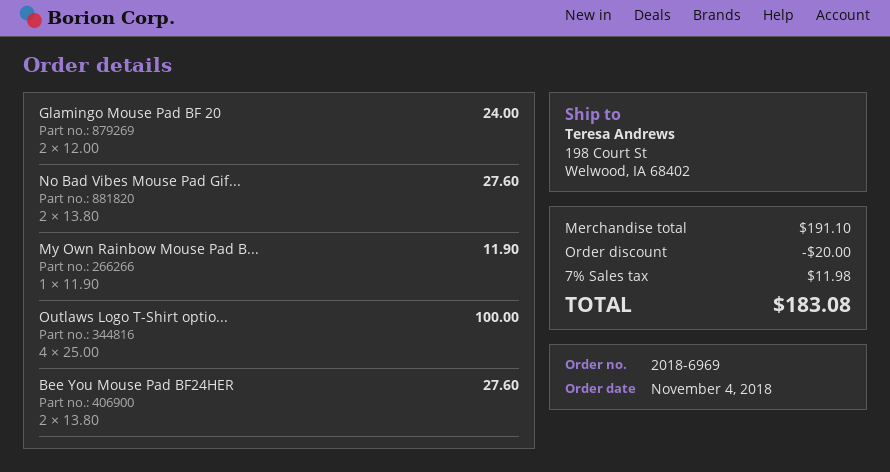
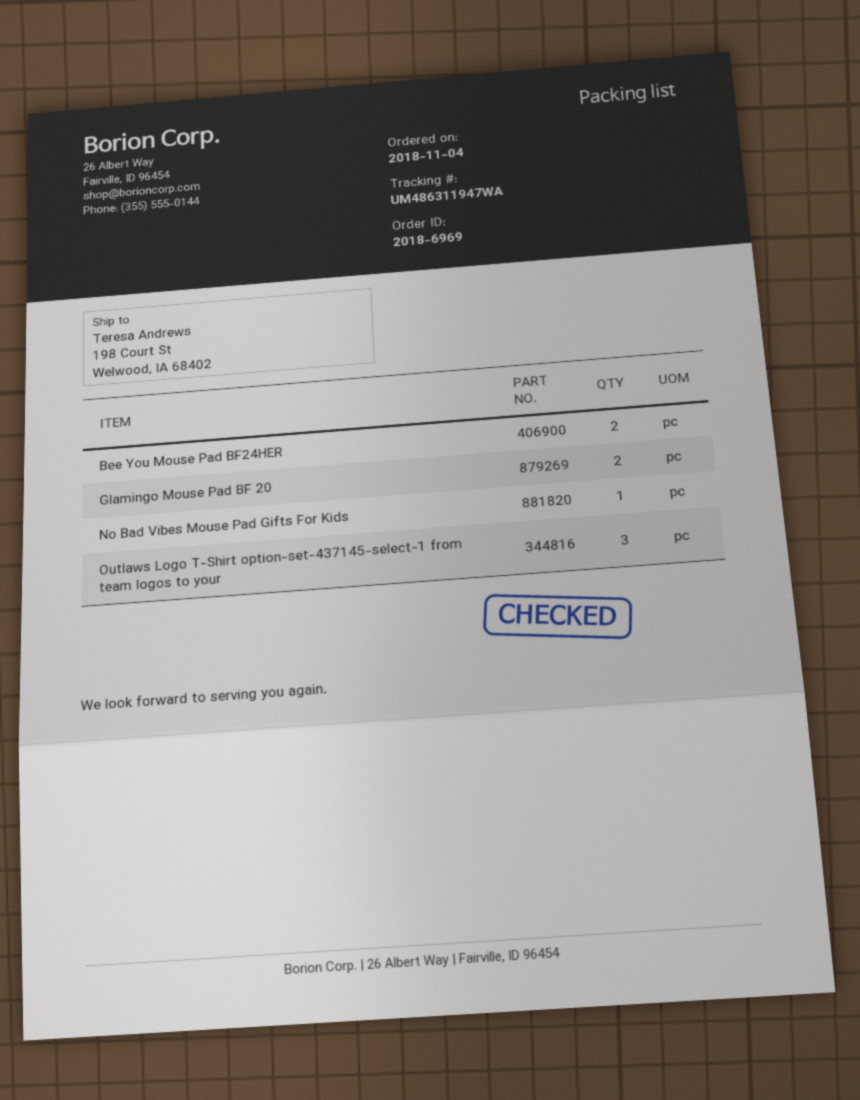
No Bad Vibes Mouse Pad Gif...: 2 -> 1
My Own Rainbow Mouse Pad B...: 1 -> none
Outlaws Logo T-Shirt optio...: 4 -> 3

